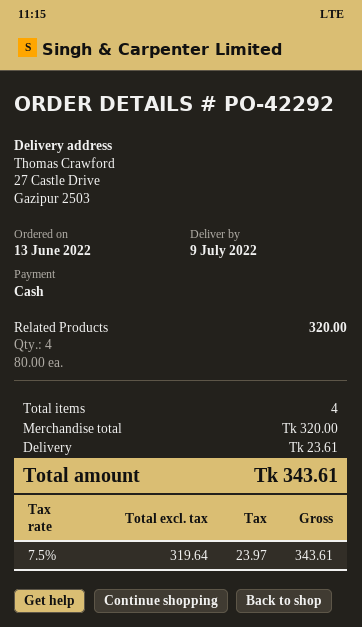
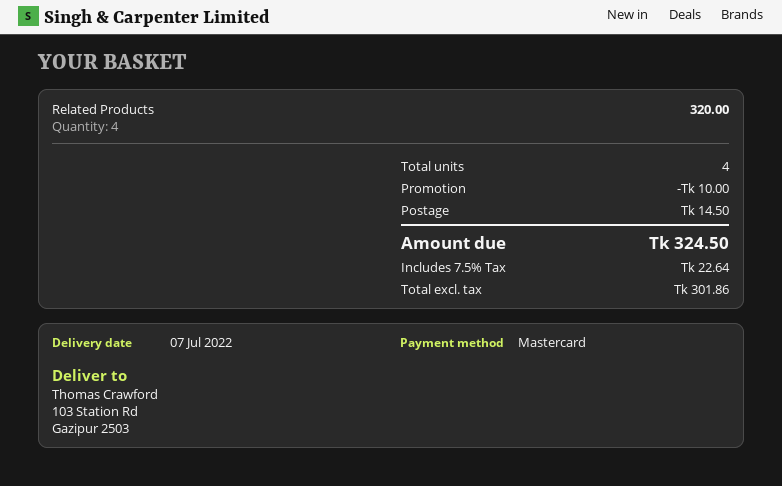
delivery date: 2022-07-09 -> 2022-07-07
payment method: cash -> Mastercard
ship to: 27 Castle Drive, Gazipur 2503 -> 103 Station Rd, Gazipur 2503
discount: none -> 10.00
shipping: 23.61 -> 14.50
net: 319.64 -> 301.86
tax: 7.5% = 23.97 -> 7.5% = 22.64
total: 343.61 -> 324.50

